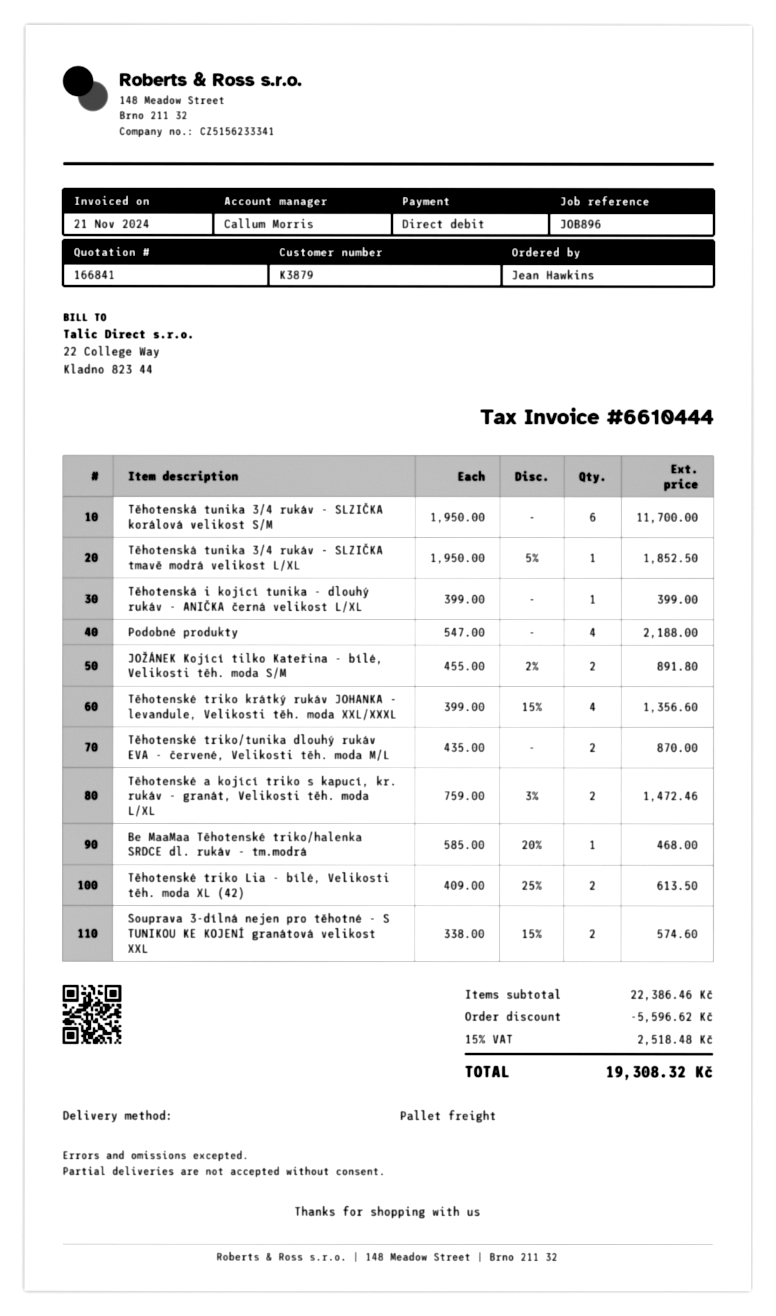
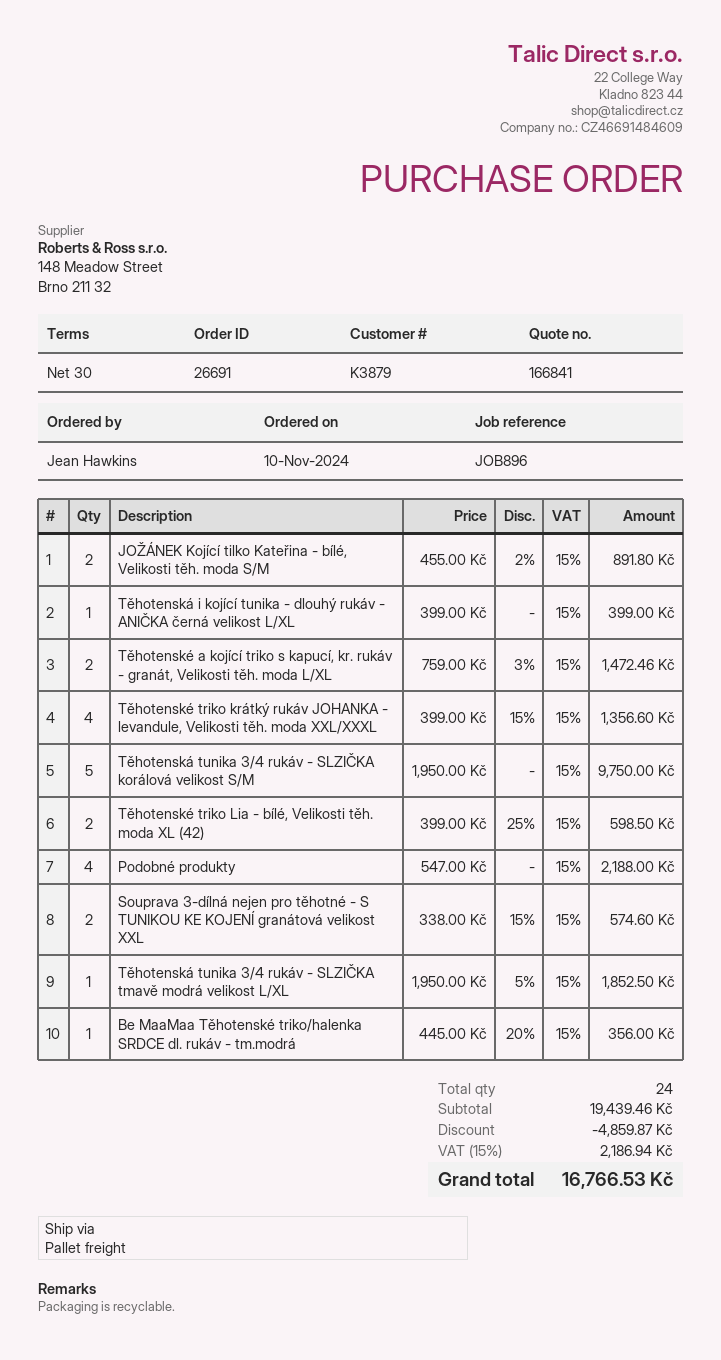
Těhotenská tunika 3/4 rukáv - SLZIČKA korálová velikost S/M: 6 x 1950.00 = 11700.00 -> 5 x 1950.00 = 9750.00
Těhotenské triko/tunika dlouhý rukáv EVA - červené, Velikosti těh. moda M/L: 2 x 435.00 = 870.00 -> none
Be MaaMaa Těhotenské triko/halenka SRDCE dl. rukáv - tm.modrá: 1 x 585.00 - 20% = 468.00 -> 1 x 445.00 - 20% = 356.00
Těhotenské triko Lia - bílé, Velikosti těh. moda XL (42): 2 x 409.00 - 25% = 613.50 -> 2 x 399.00 - 25% = 598.50
subtotal: 22386.46 -> 19439.46
discount: 5596.62 -> 4859.87
tax: 15% = 2518.48 -> 15% = 2186.94
total: 19308.32 -> 16766.53

